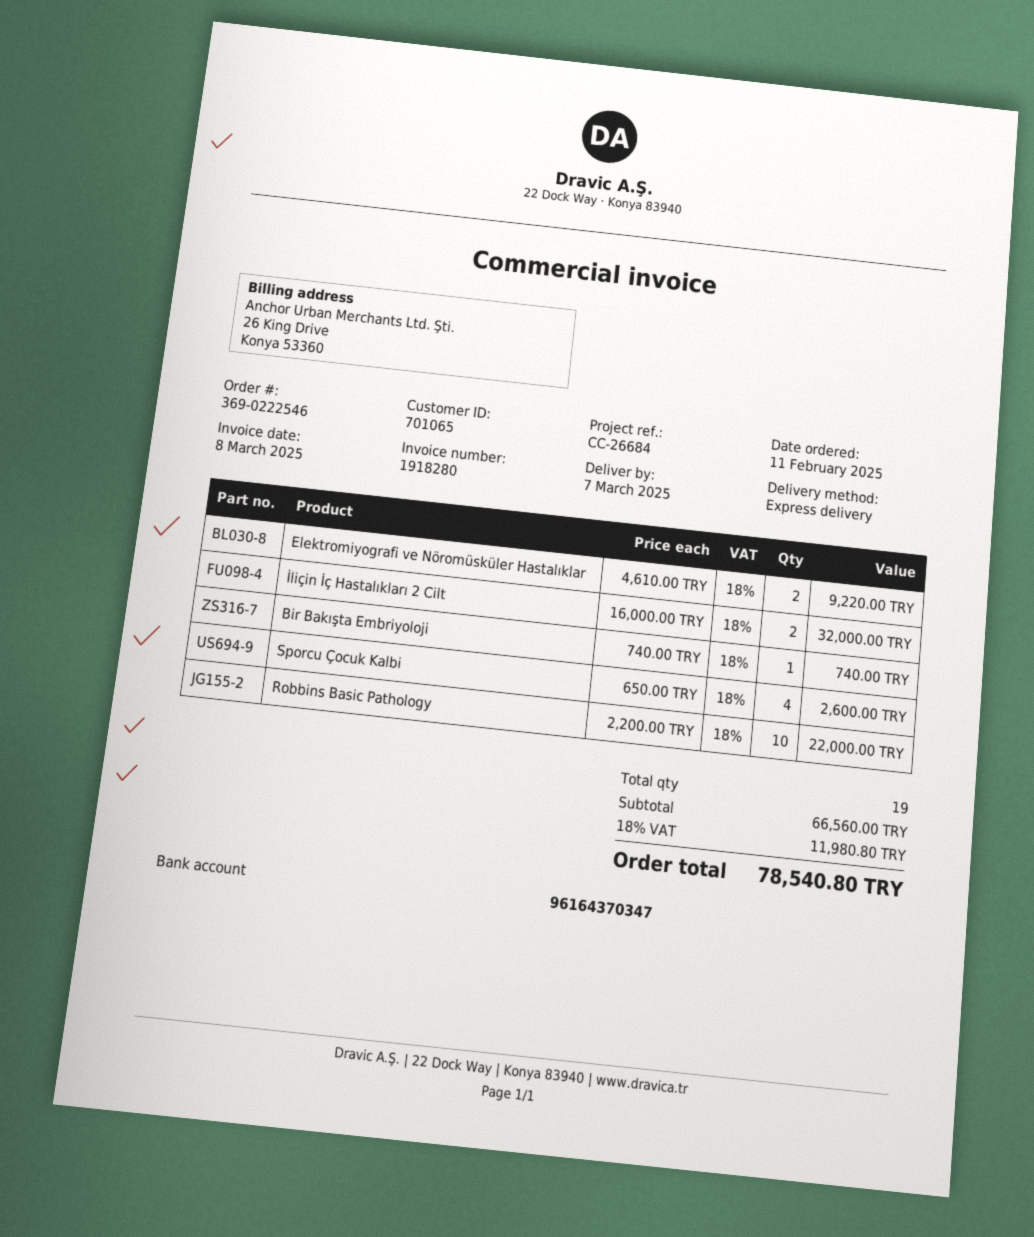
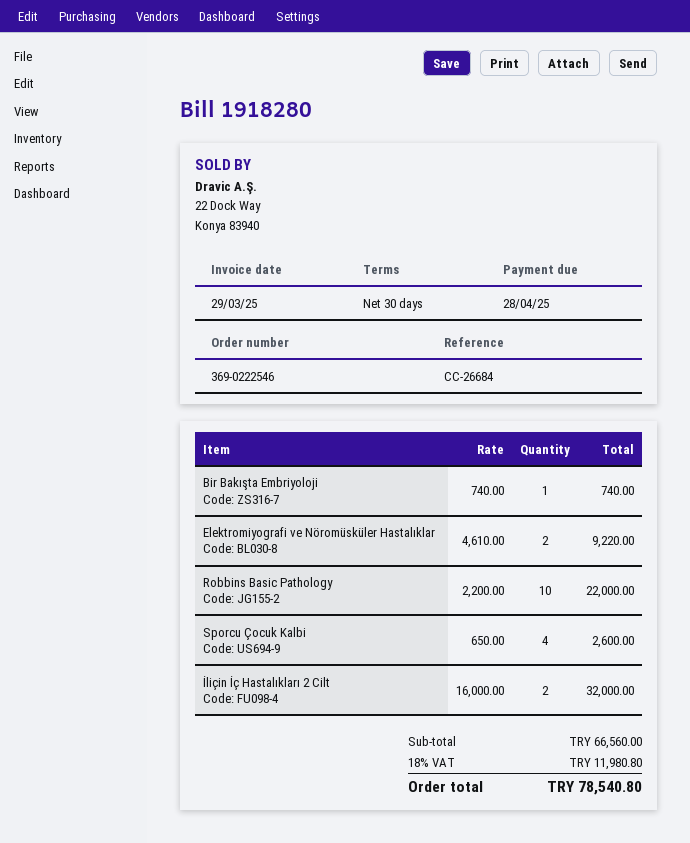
invoice date: 2025-03-08 -> 2025-03-29

